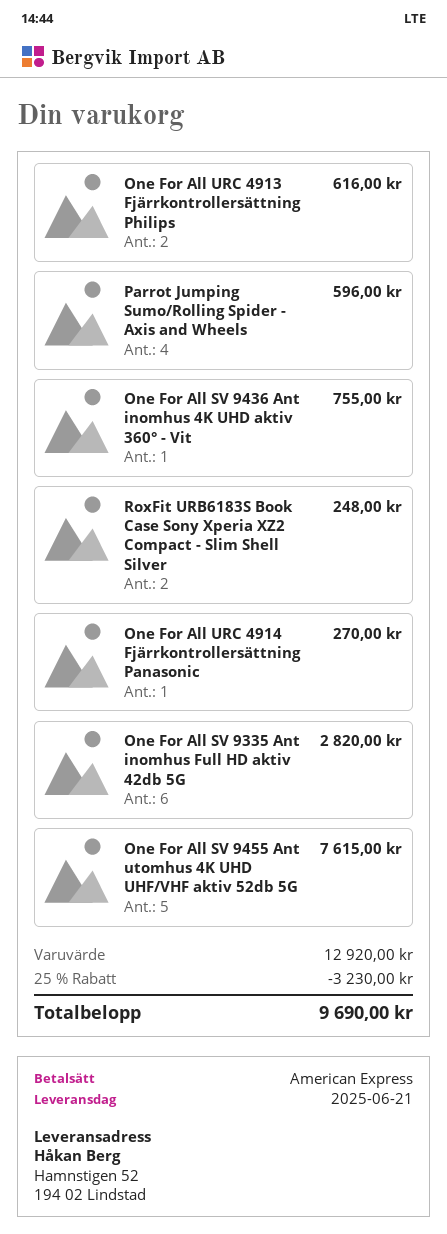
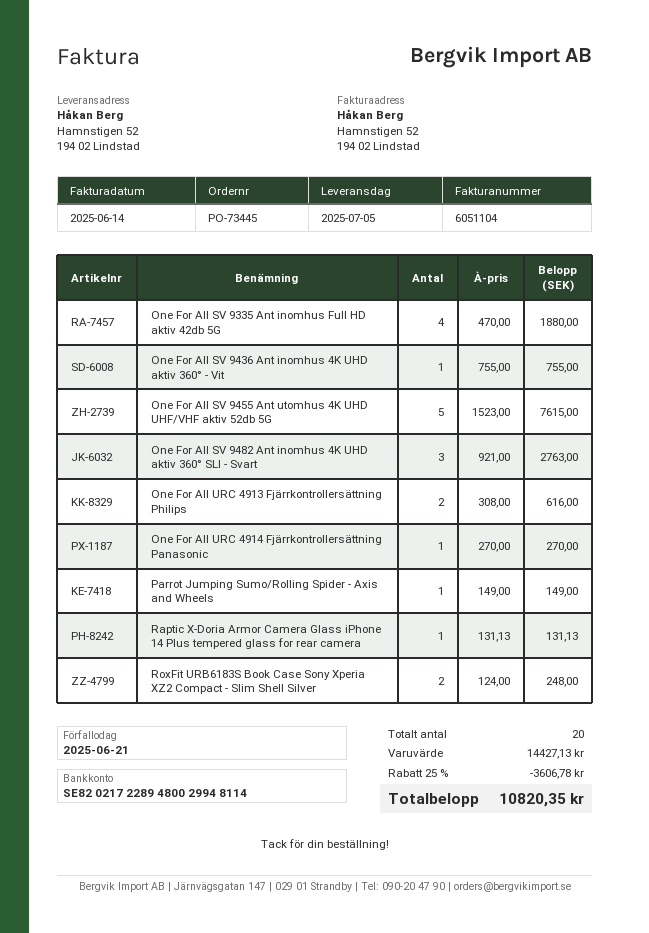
delivery date: 2025-06-21 -> 2025-07-05
Parrot Jumping Sumo/Rolling Spider - Axis and Wheels: 4 for 596.00 -> 1 for 149.00
One For All SV 9335 Ant inomhus Full HD aktiv 42db 5G: 6 for 2820.00 -> 4 for 1880.00
One For All SV 9482 Ant inomhus 4K UHD aktiv 360° SLI - Svart: none -> 3 for 2763.00
Raptic X-Doria Armor Camera Glass iPhone 14 Plus tempered glass for rear camera: none -> 1 for 131.13
subtotal: 12920.00 -> 14427.13
discount: 25% = 3230.00 -> 25% = 3606.78
total: 9690.00 -> 10820.35

